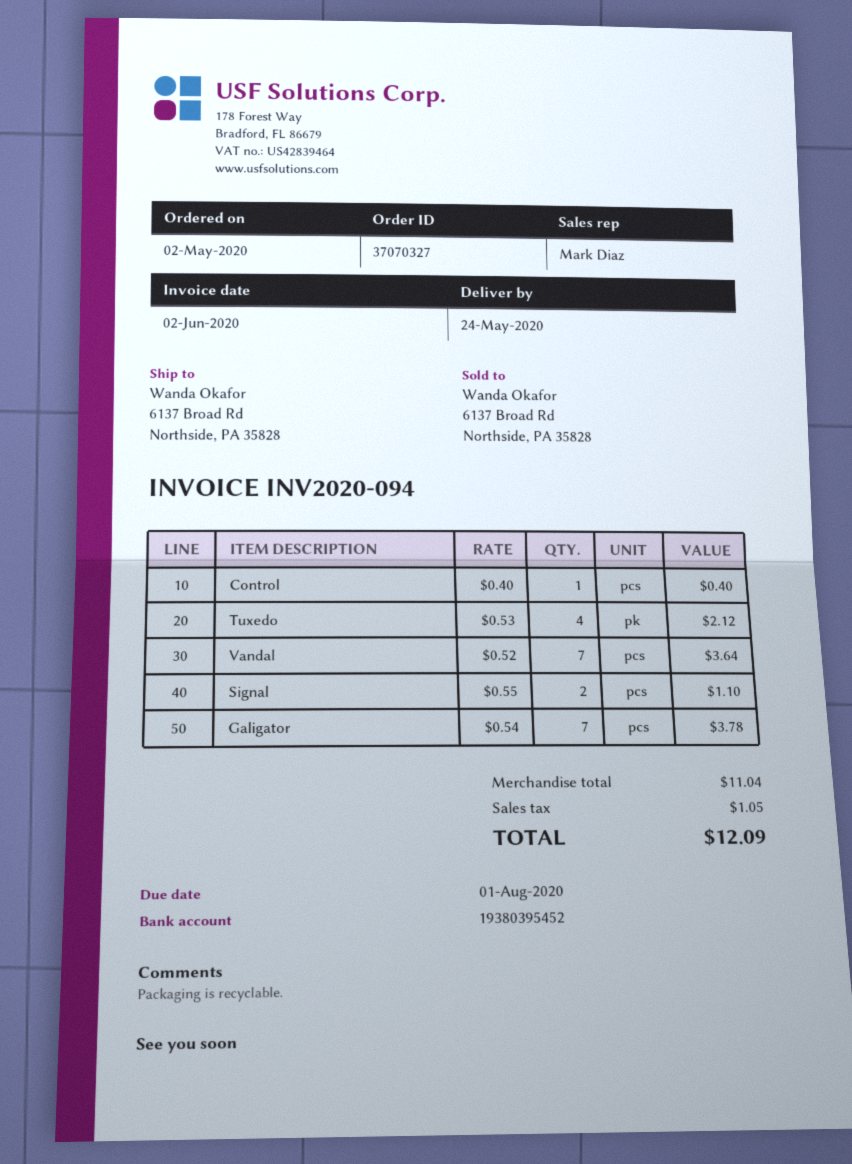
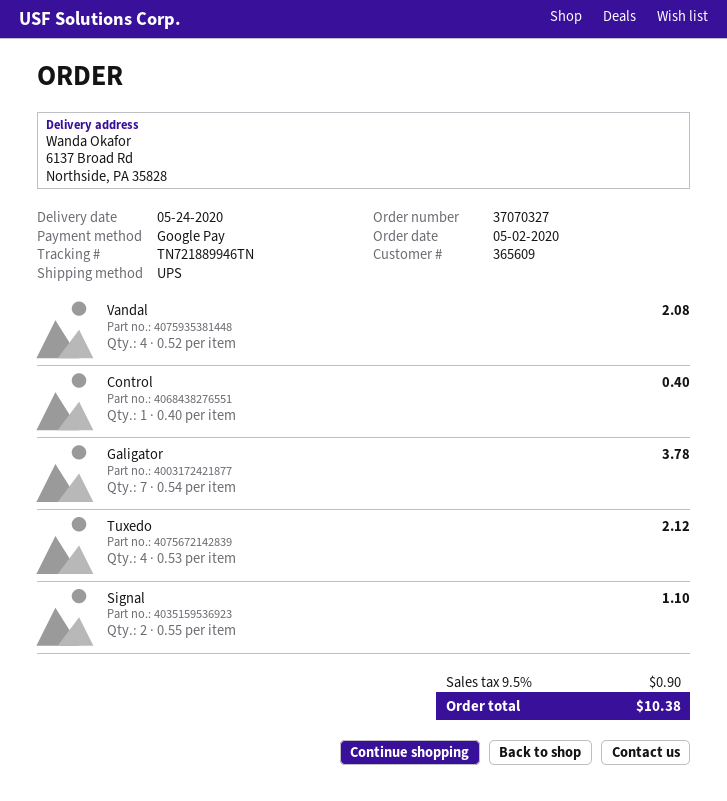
Vandal: 7 x 0.52 = 3.64 -> 4 x 0.52 = 2.08
tax: 1.05 -> 0.90
total: 12.09 -> 10.38

